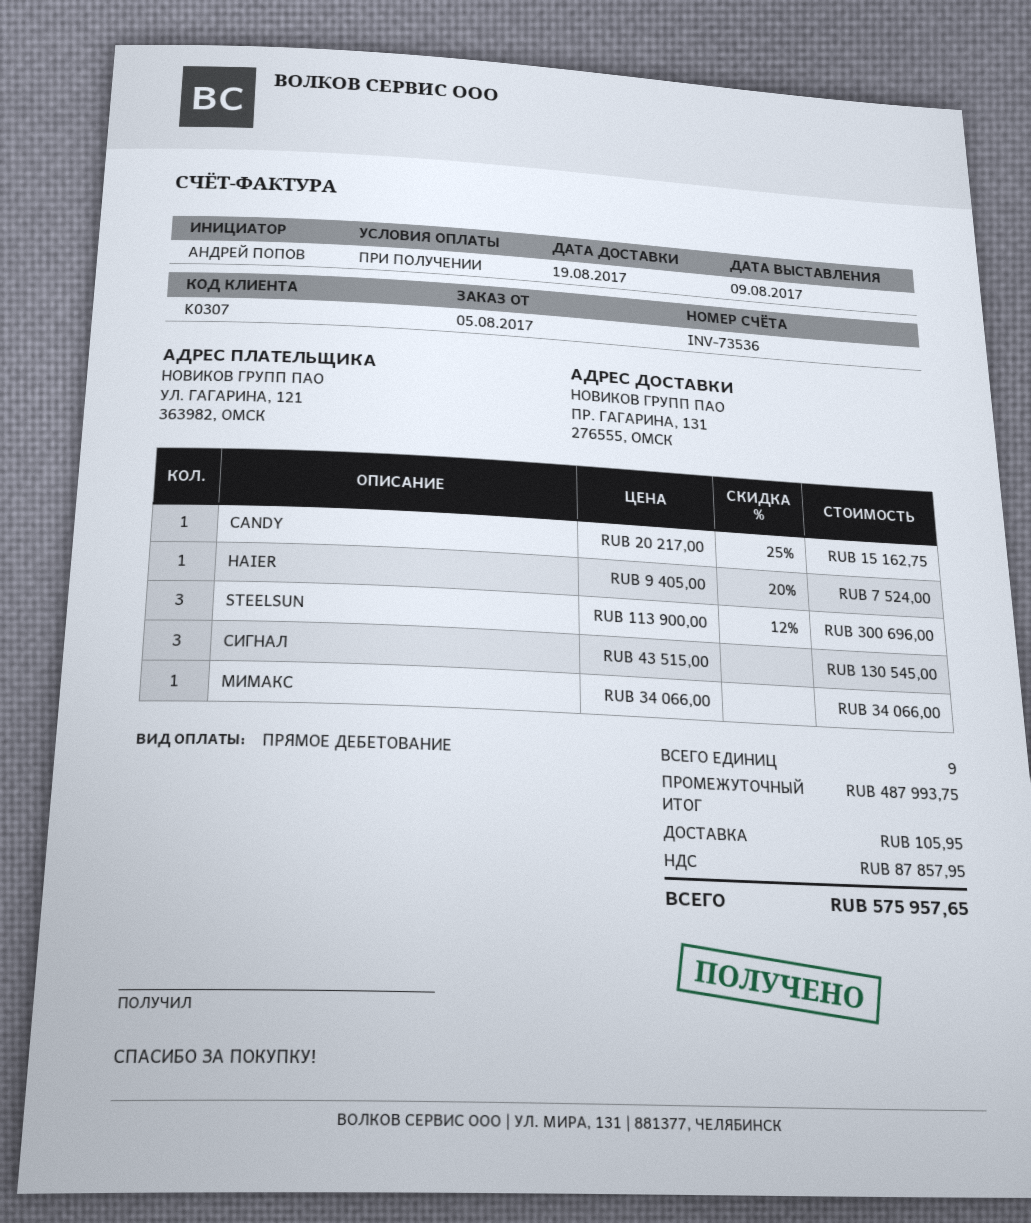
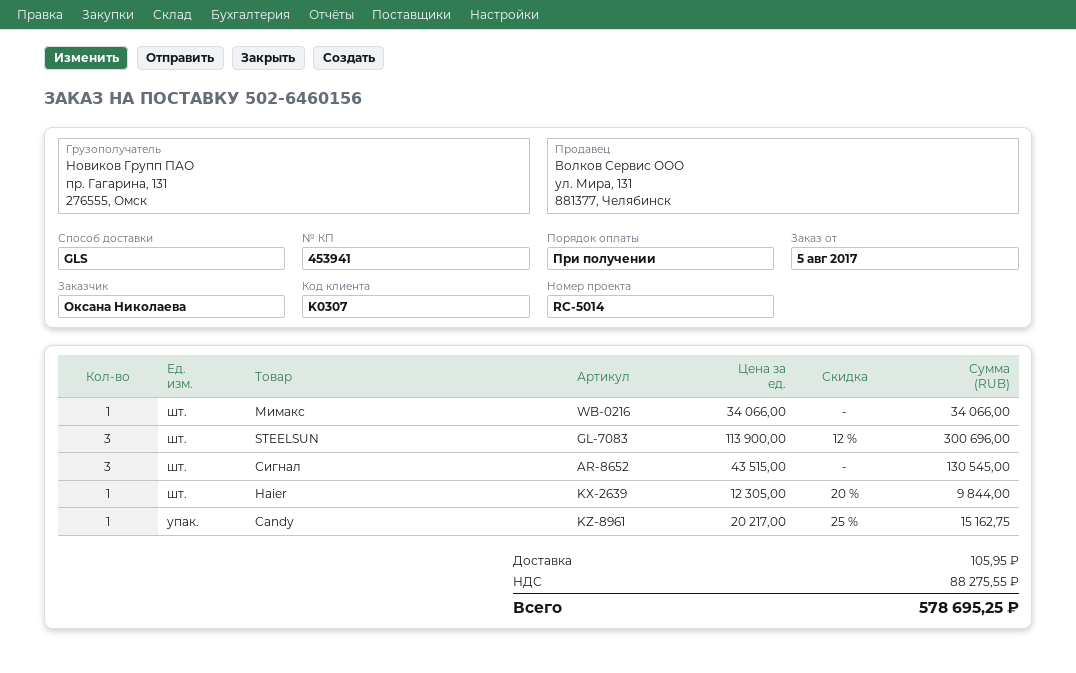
ordered by: АНДРЕЙ ПОПОВ -> Оксана Николаева
HAIER: 1 x 9405.00 - 20% = 7524.00 -> 1 x 12305.00 - 20% = 9844.00
tax: 87857.95 -> 88275.55
total: 575957.65 -> 578695.25

